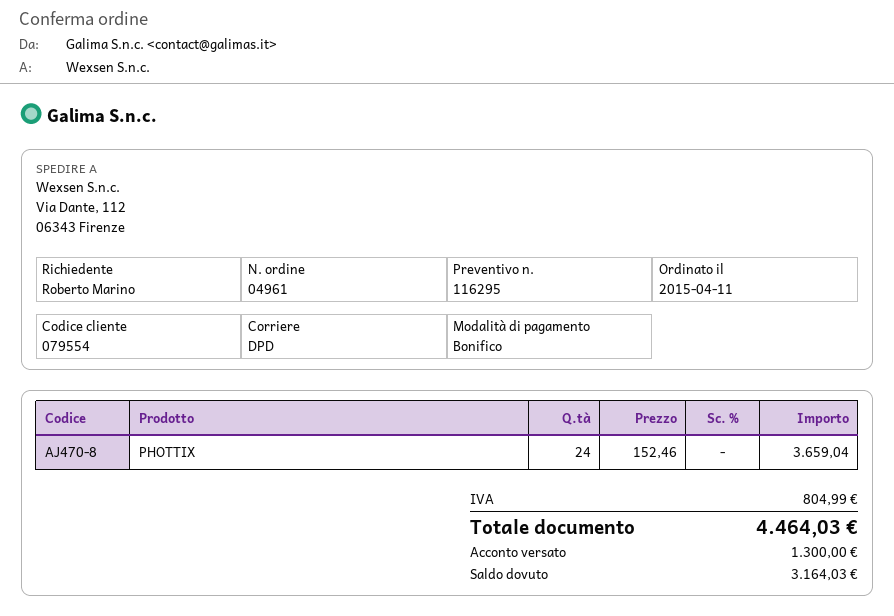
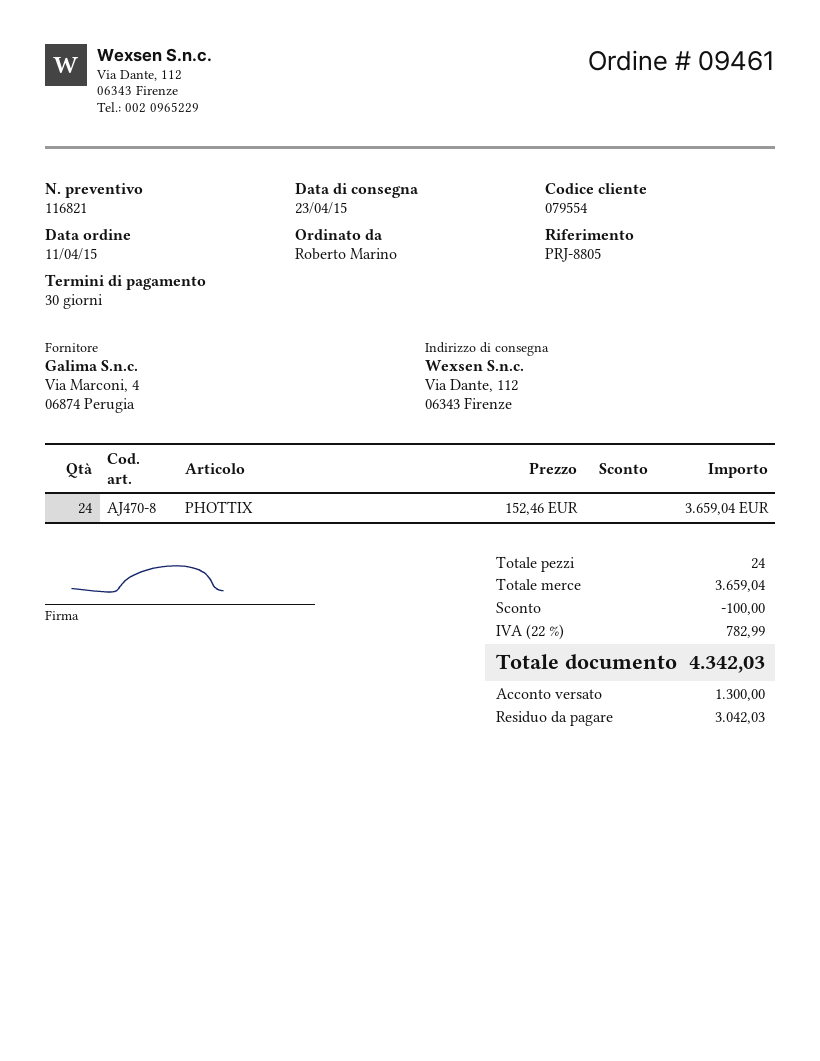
quote number: 116295 -> 116821
order number: 04961 -> 09461
discount: none -> 100.00
tax: 804.99 -> 782.99
total: 4464.03 -> 4342.03
balance: 3164.03 -> 3042.03

